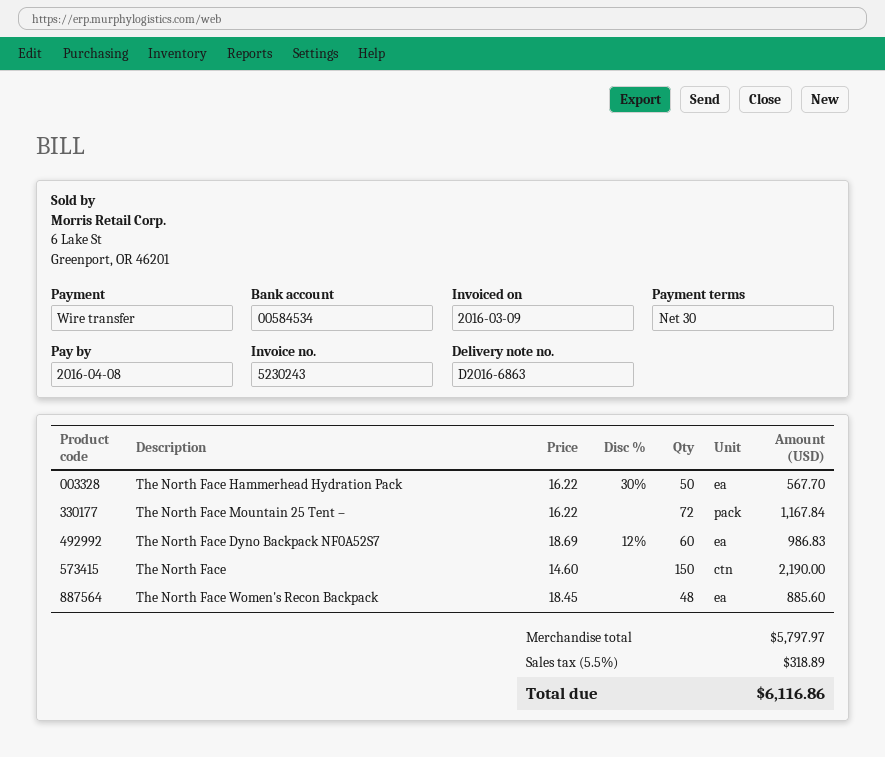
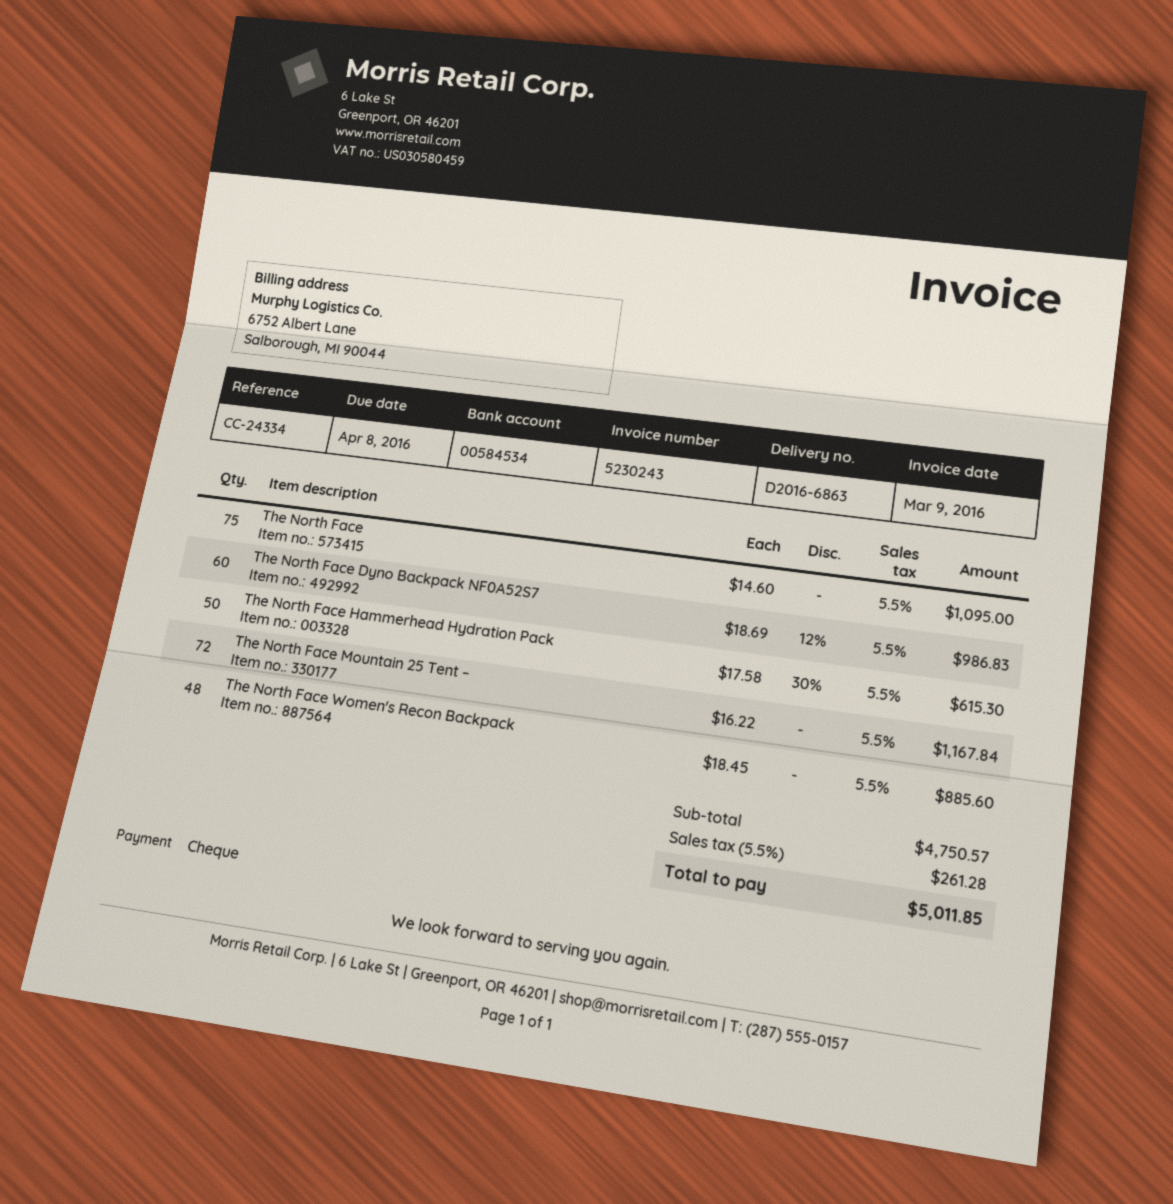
payment method: bank transfer -> cheque
The North Face Hammerhead Hydration Pack: 50 x 16.22 - 30% = 567.70 -> 50 x 17.58 - 30% = 615.30
The North Face: 150 x 14.60 = 2190.00 -> 75 x 14.60 = 1095.00
subtotal: 5797.97 -> 4750.57
tax: 5.5% = 318.89 -> 5.5% = 261.28
total: 6116.86 -> 5011.85

